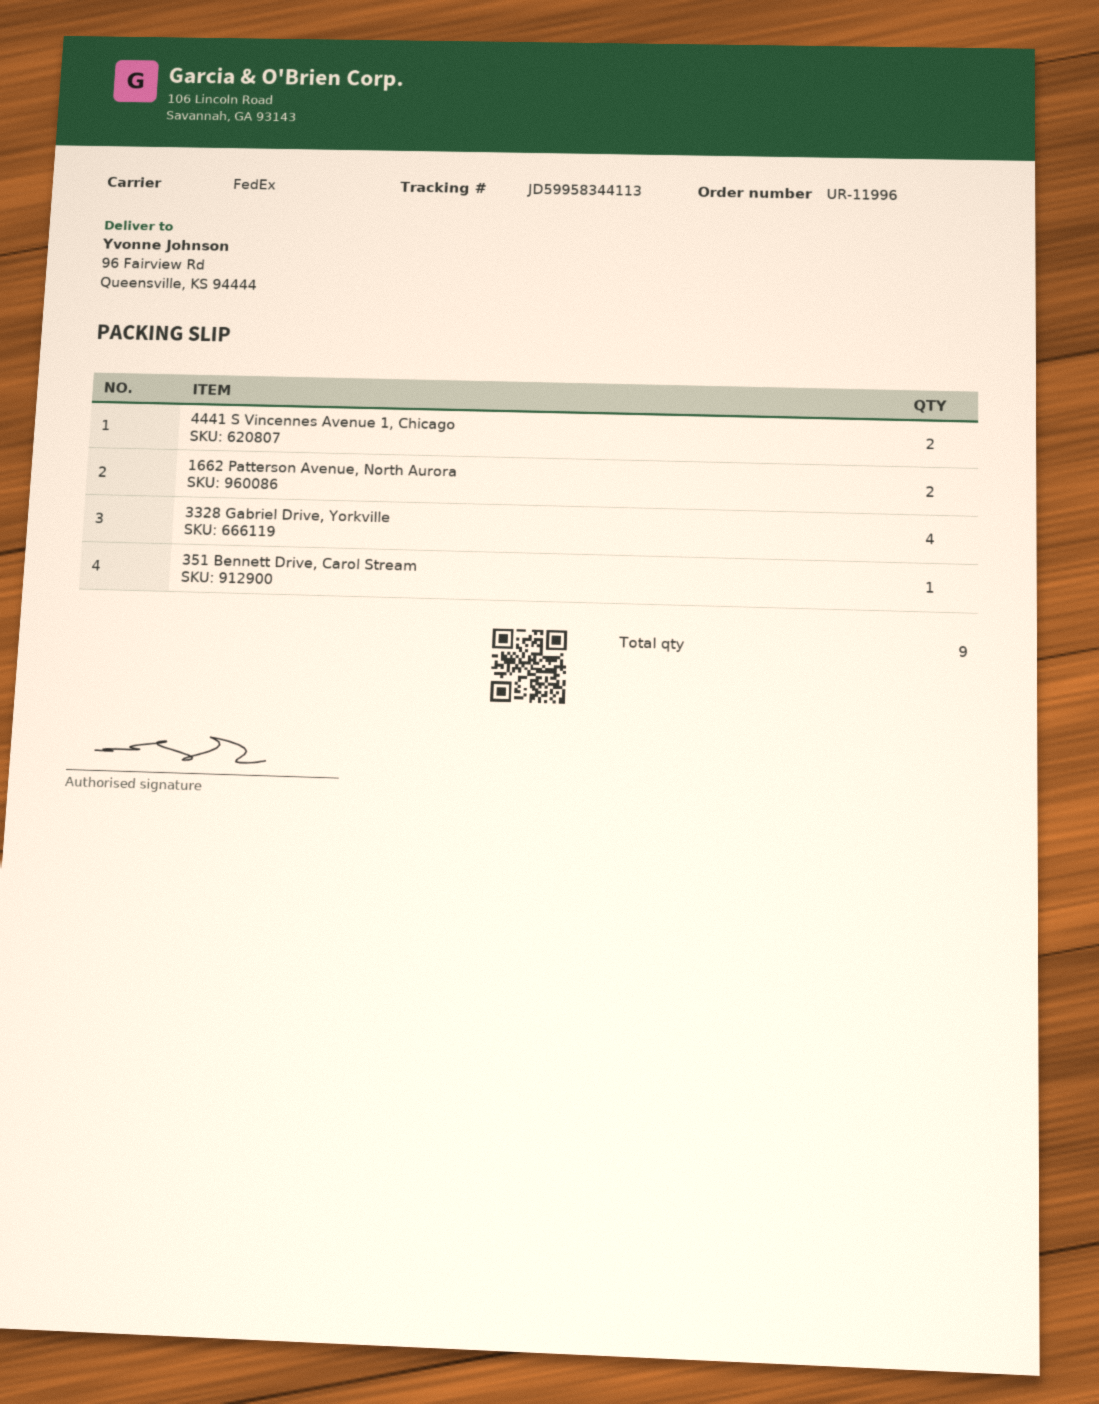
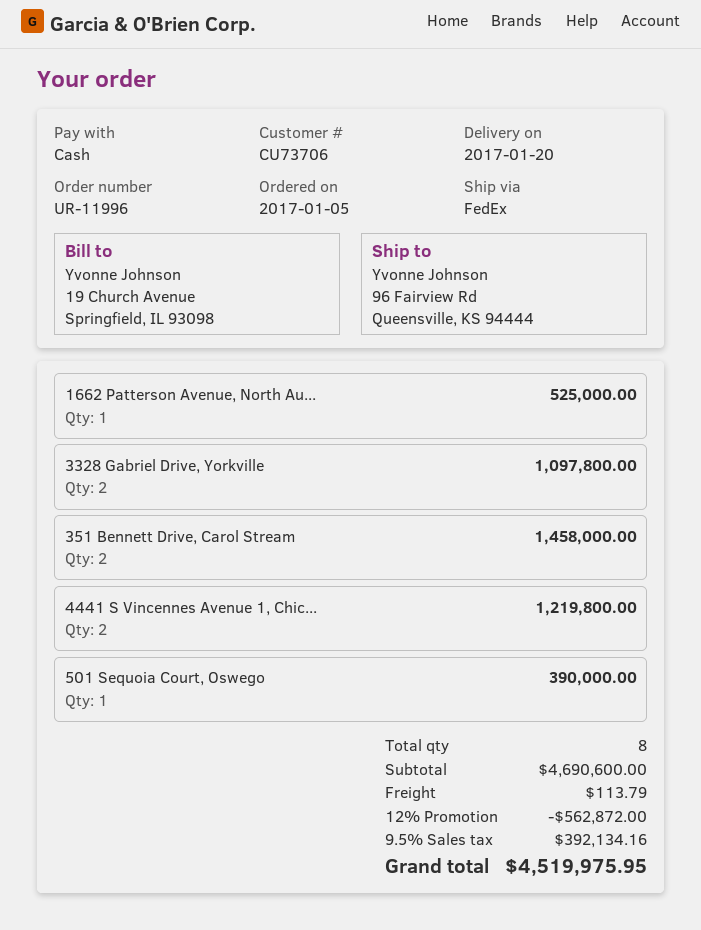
1662 Patterson Avenue, North Aurora: 2 -> 1
3328 Gabriel Drive, Yorkville: 4 -> 2
351 Bennett Drive, Carol Stream: 1 -> 2
501 Sequoia Court, Oswego: none -> 1
total quantity: 9 -> 8

